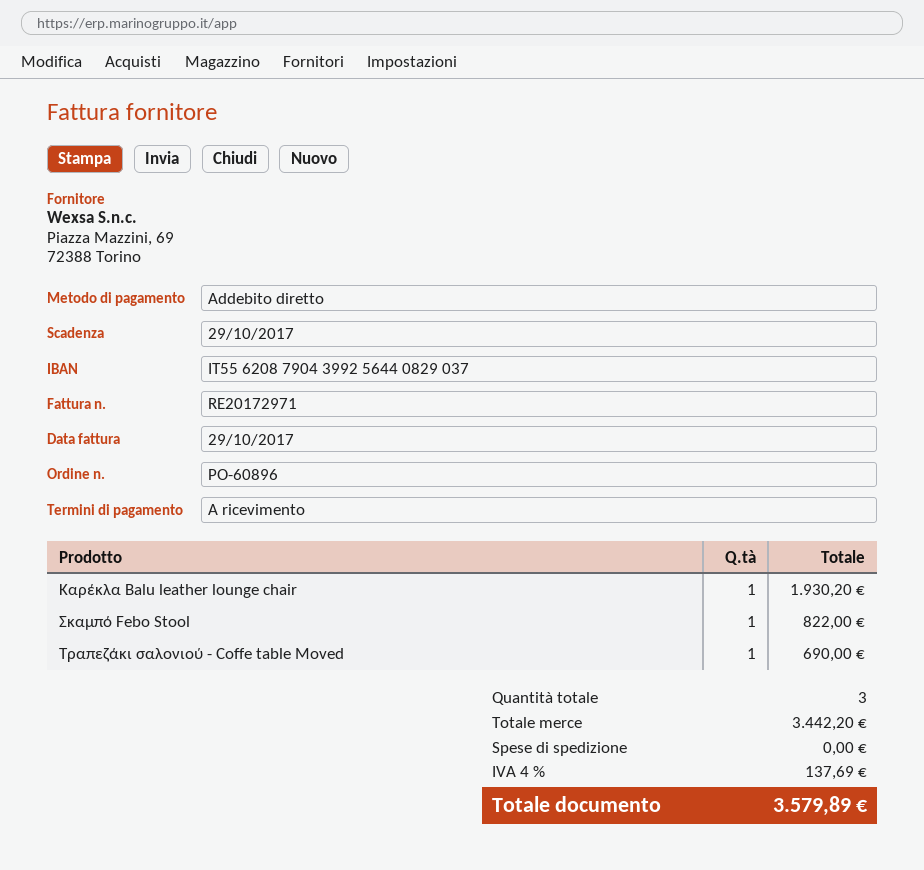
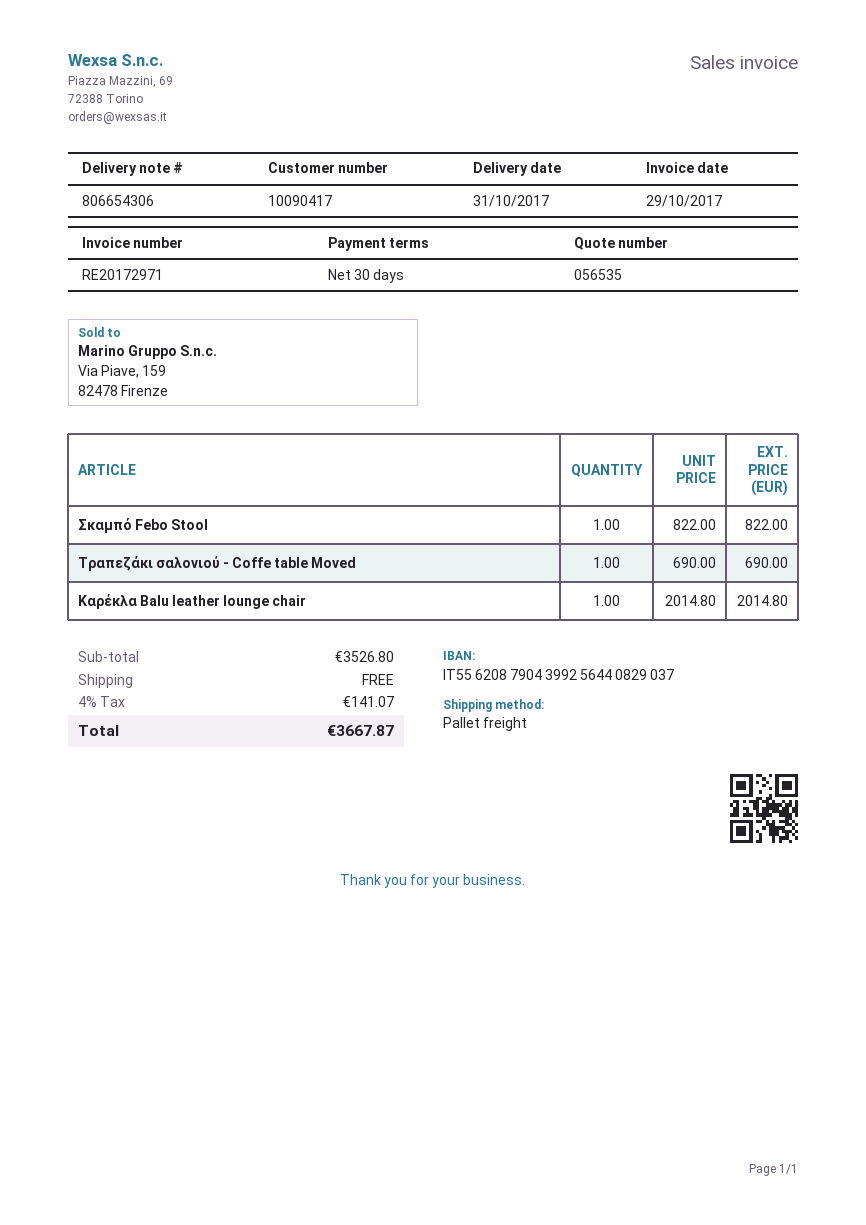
payment terms: on receipt -> 30 days
Καρέκλα Balu leather lounge chair: 1 for 1930.20 -> 1 for 2014.80
subtotal: 3442.20 -> 3526.80
tax: 4% = 137.69 -> 4% = 141.07
total: 3579.89 -> 3667.87

